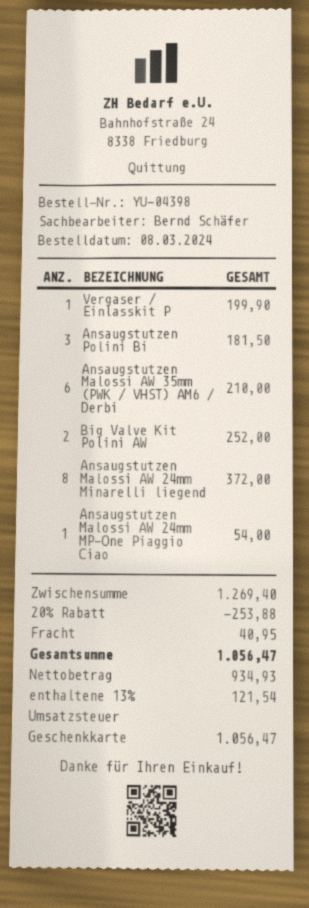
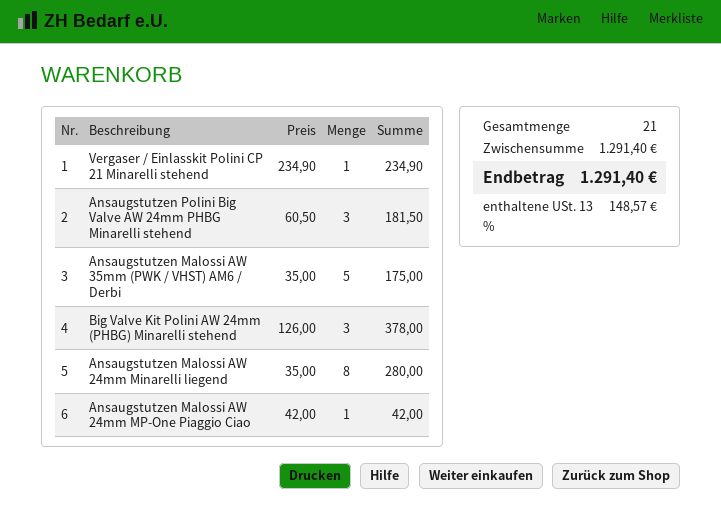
Vergaser / Einlasskit P: 1 for 199.90 -> 1 for 234.90
Ansaugstutzen Malossi AW 35mm (PWK / VHST) AM6 / Derbi: 6 for 210.00 -> 5 for 175.00
Big Valve Kit Polini AW: 2 for 252.00 -> 3 for 378.00
Ansaugstutzen Malossi AW 24mm Minarelli liegend: 8 for 372.00 -> 8 for 280.00
Ansaugstutzen Malossi AW 24mm MP-One Piaggio Ciao: 1 for 54.00 -> 1 for 42.00
subtotal: 1269.40 -> 1291.40
discount: 20% = 253.88 -> none
shipping: 40.95 -> none
tax: 13% = 121.54 -> 13% = 148.57
total: 1056.47 -> 1291.40

